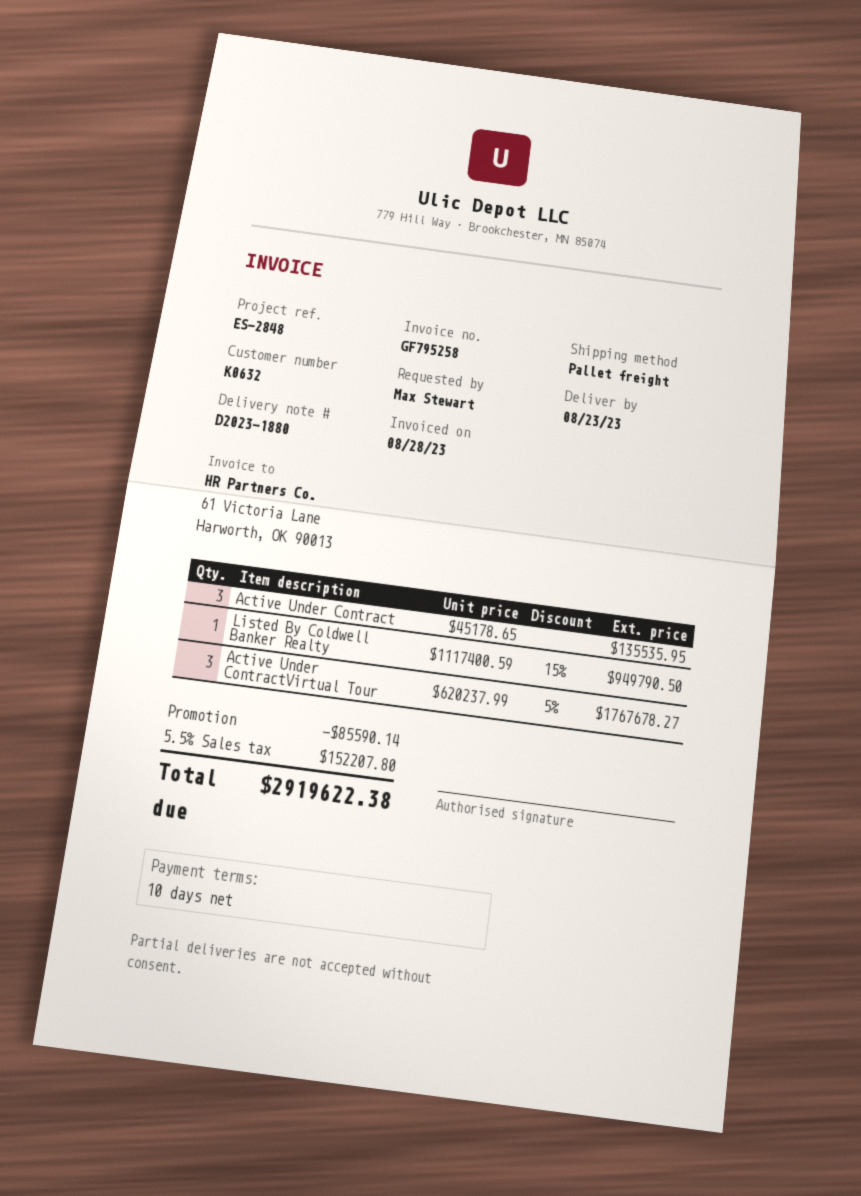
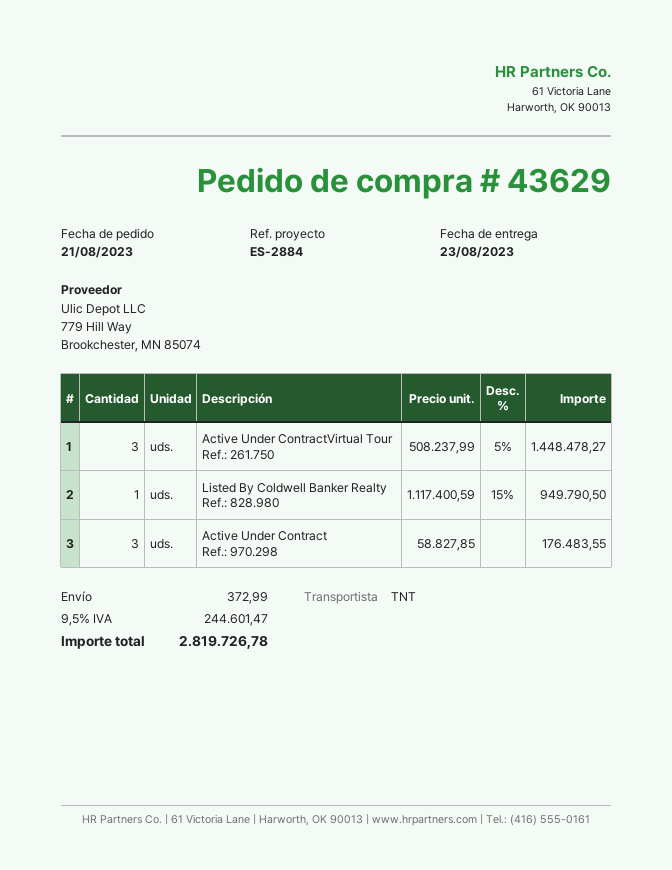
reference: ES-2848 -> ES-2884
shipping method: pallet freight -> TNT
Active Under Contract: 3 x 45178.65 = 135535.95 -> 3 x 58827.85 = 176483.55
Active Under ContractVirtual Tour: 3 x 620237.99 - 5% = 1767678.27 -> 3 x 508237.99 - 5% = 1448478.27
discount: 85590.14 -> none
shipping: none -> 372.99
tax: 5.5% = 152207.80 -> 9.5% = 244601.47
total: 2919622.38 -> 2819726.78

